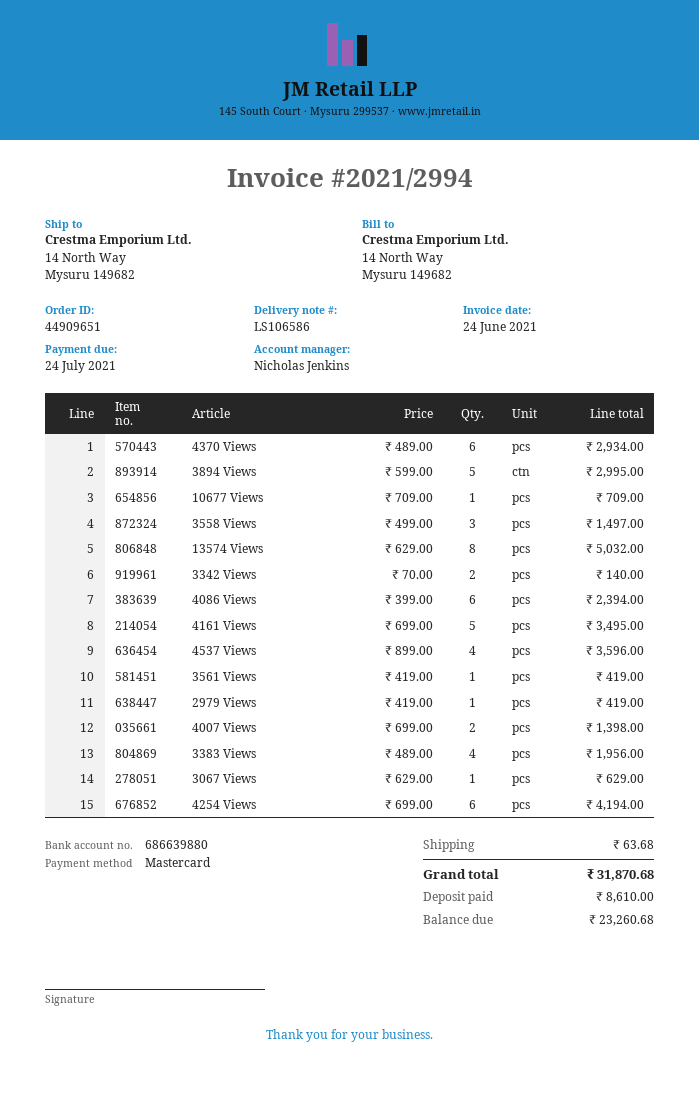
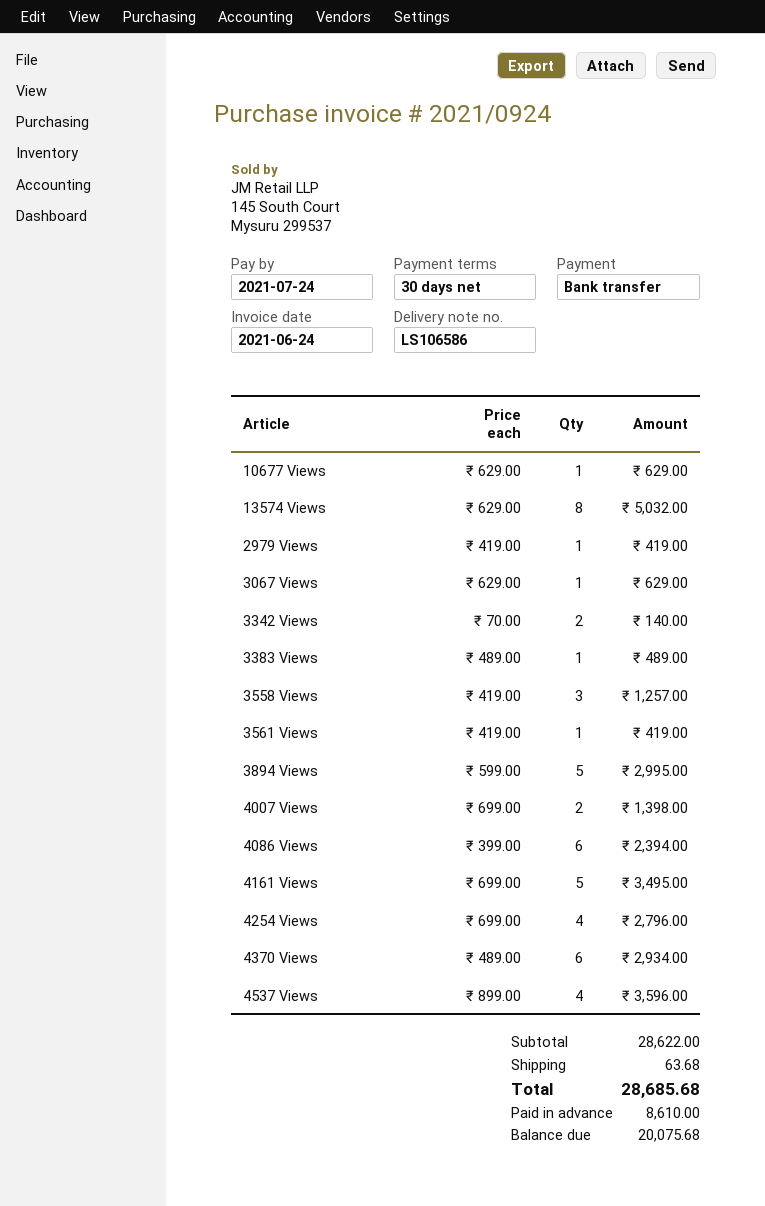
invoice number: 2021/2994 -> 2021/0924
payment method: Mastercard -> bank transfer
10677 Views: 1 x 709.00 = 709.00 -> 1 x 629.00 = 629.00
3558 Views: 3 x 499.00 = 1497.00 -> 3 x 419.00 = 1257.00
3383 Views: 4 x 489.00 = 1956.00 -> 1 x 489.00 = 489.00
4254 Views: 6 x 699.00 = 4194.00 -> 4 x 699.00 = 2796.00
total: 31870.68 -> 28685.68
balance: 23260.68 -> 20075.68

